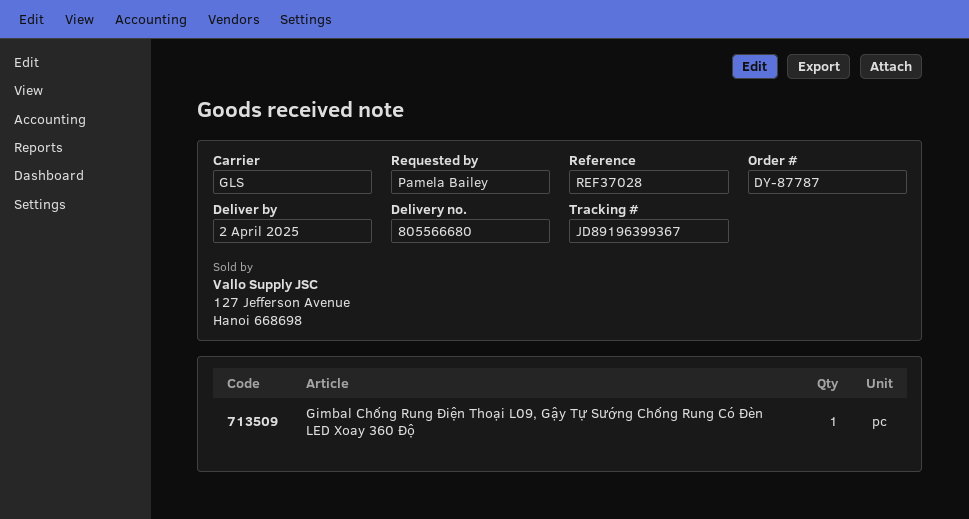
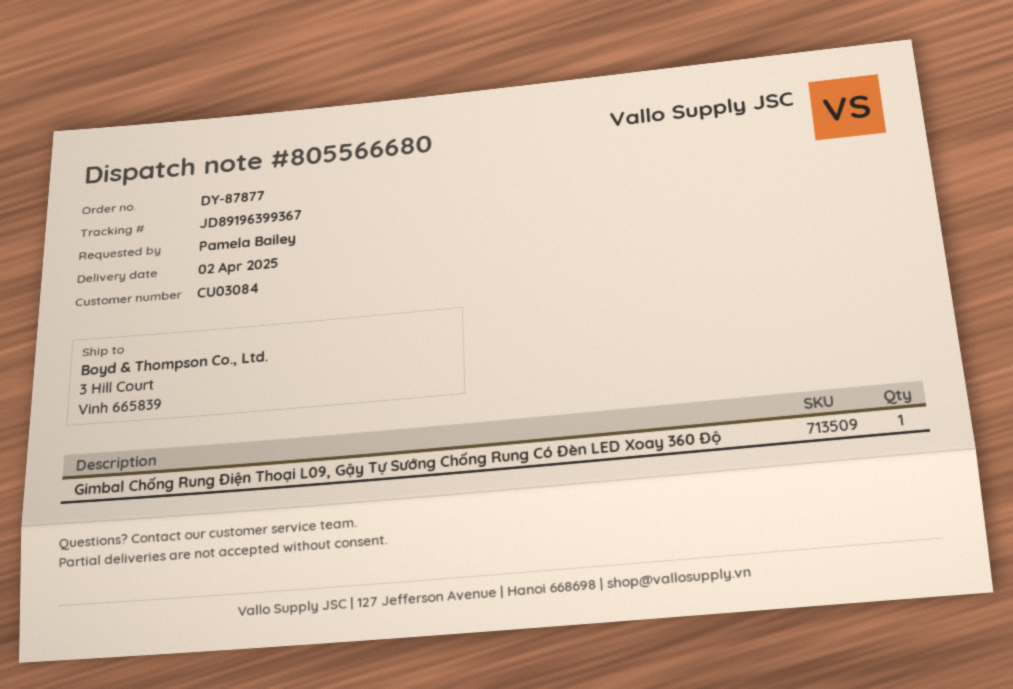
order number: DY-87787 -> DY-87877

